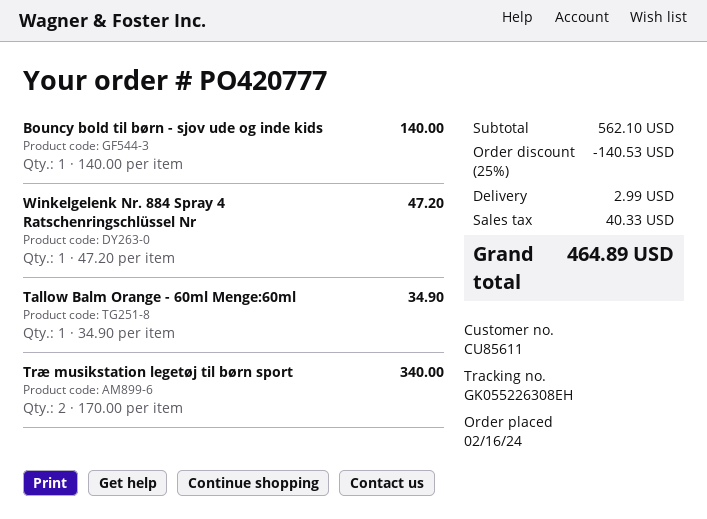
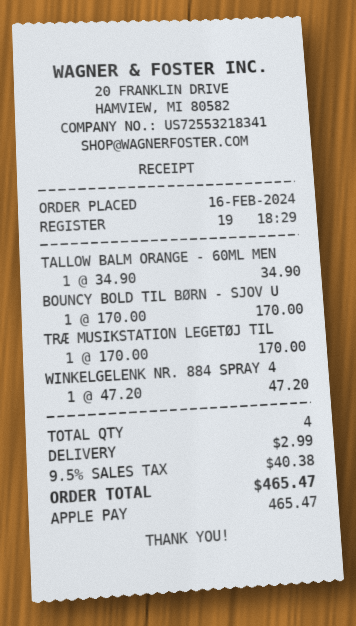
Bouncy bold til børn - sjov ude og inde kids: 1 x 140.00 = 140.00 -> 1 x 170.00 = 170.00
Træ musikstation legetøj til børn sport: 2 x 170.00 = 340.00 -> 1 x 170.00 = 170.00
discount: 25% = 140.53 -> none
tax: 40.33 -> 40.38
total: 464.89 -> 465.47

